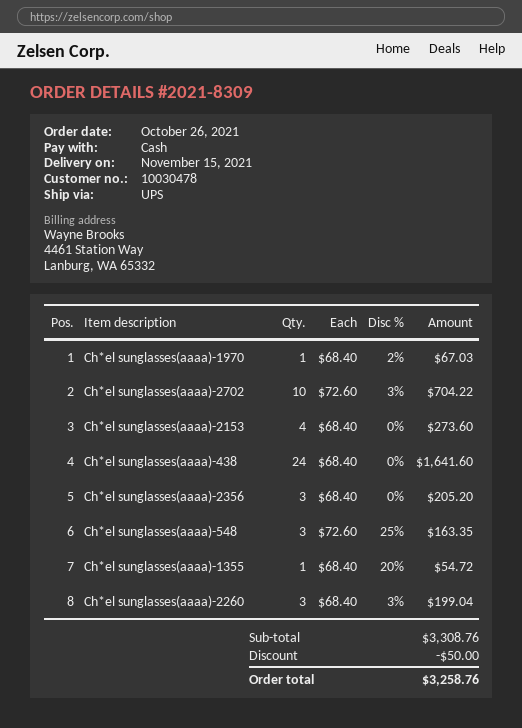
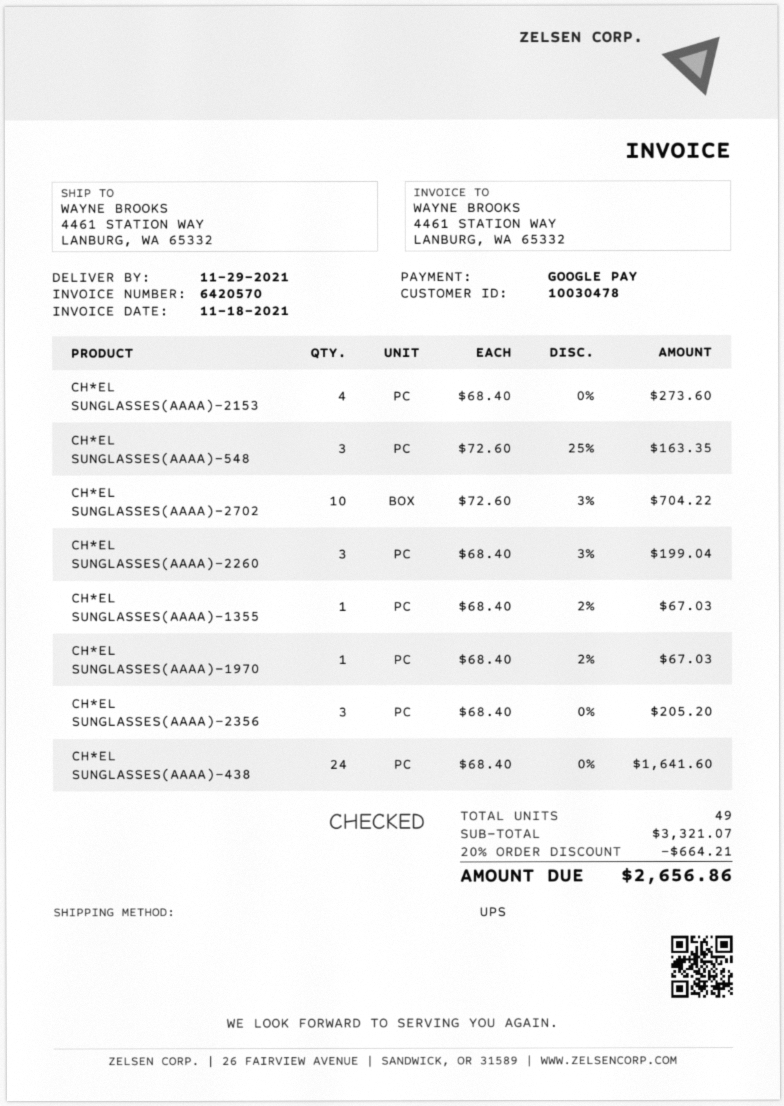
delivery date: 2021-11-15 -> 2021-11-29
payment method: cash -> Google Pay
Ch*el sunglasses(aaaa)-1355: 1 x 68.40 - 20% = 54.72 -> 1 x 68.40 - 2% = 67.03
subtotal: 3308.76 -> 3321.07
discount: 50.00 -> 664.21
total: 3258.76 -> 2656.86

